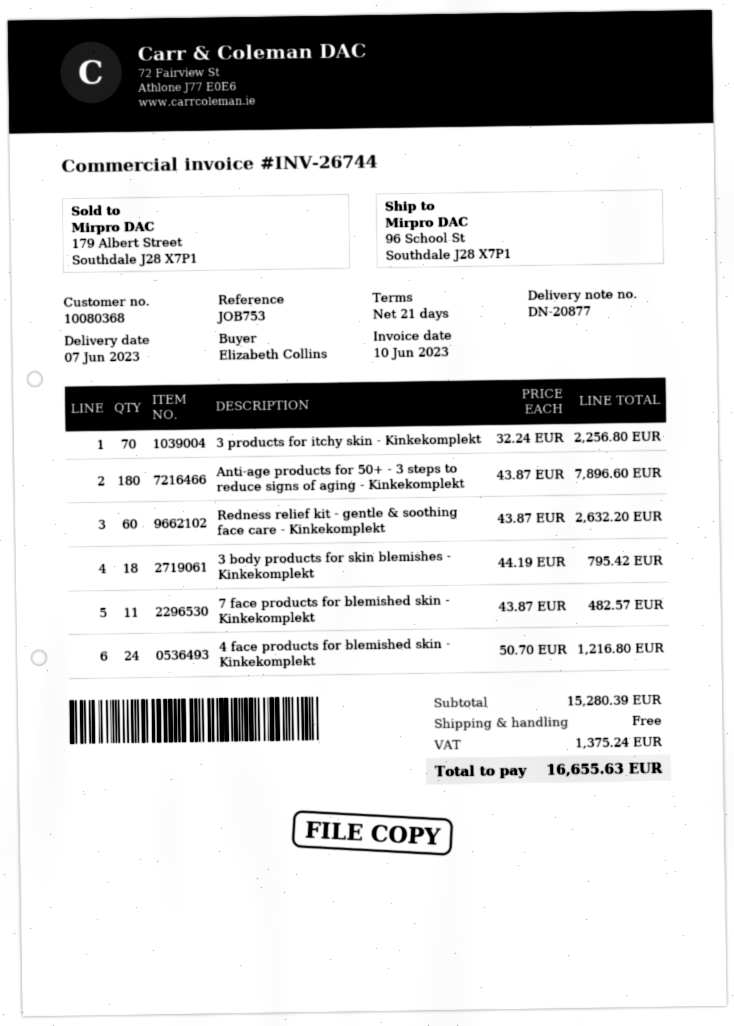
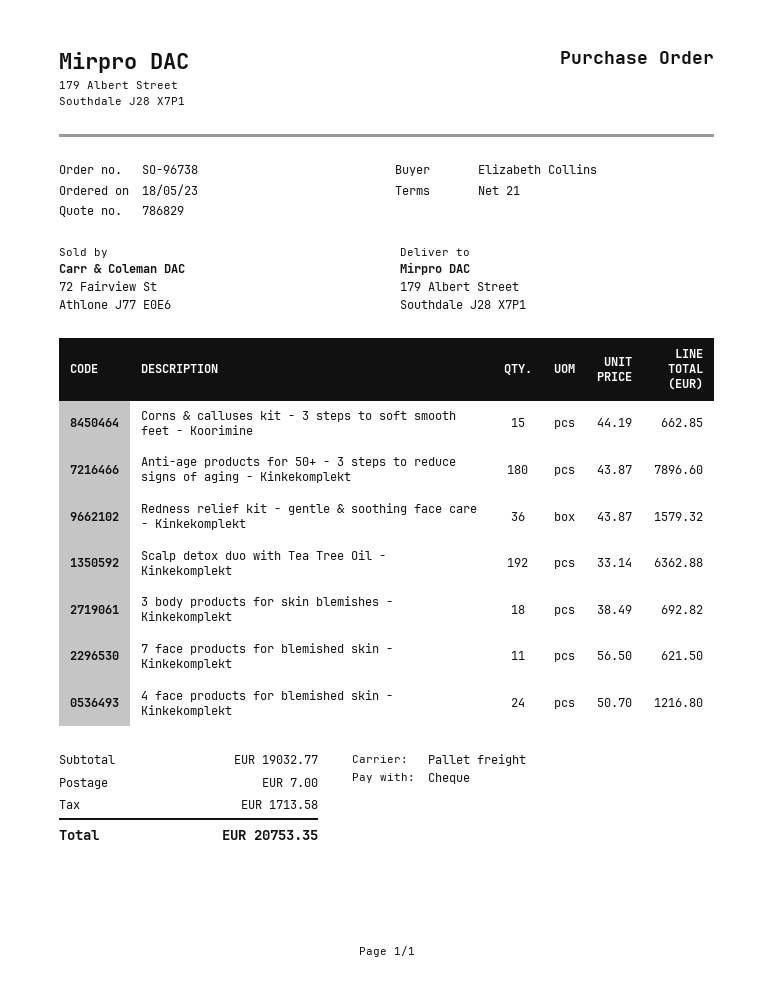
ship to: 96 School St, Southdale J28 X7P1 -> 179 Albert Street, Southdale J28 X7P1
3 products for itchy skin - Kinkekomplekt: 70 x 32.24 = 2256.80 -> none
Redness relief kit - gentle & soothing face care - Kinkekomplekt: 60 x 43.87 = 2632.20 -> 36 x 43.87 = 1579.32
3 body products for skin blemishes - Kinkekomplekt: 18 x 44.19 = 795.42 -> 18 x 38.49 = 692.82
7 face products for blemished skin - Kinkekomplekt: 11 x 43.87 = 482.57 -> 11 x 56.50 = 621.50
Corns & calluses kit - 3 steps to soft smooth feet - Koorimine: none -> 15 x 44.19 = 662.85
Scalp detox duo with Tea Tree Oil - Kinkekomplekt: none -> 192 x 33.14 = 6362.88
subtotal: 15280.39 -> 19032.77
shipping: 0.00 -> 7.00
tax: 1375.24 -> 1713.58
total: 16655.63 -> 20753.35

